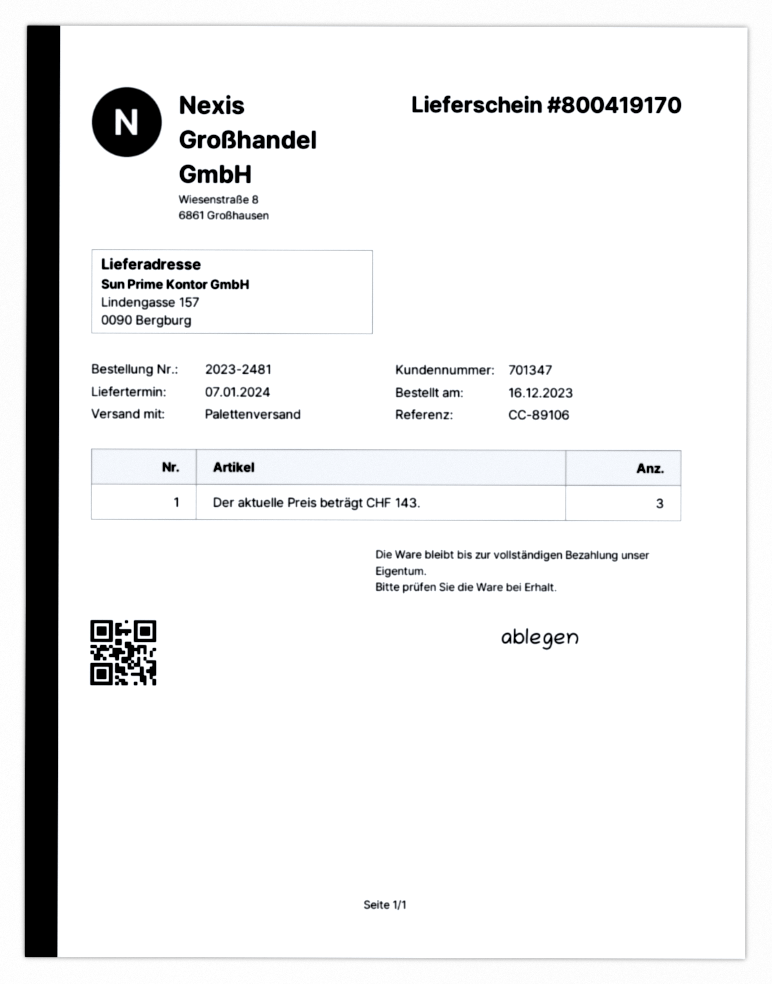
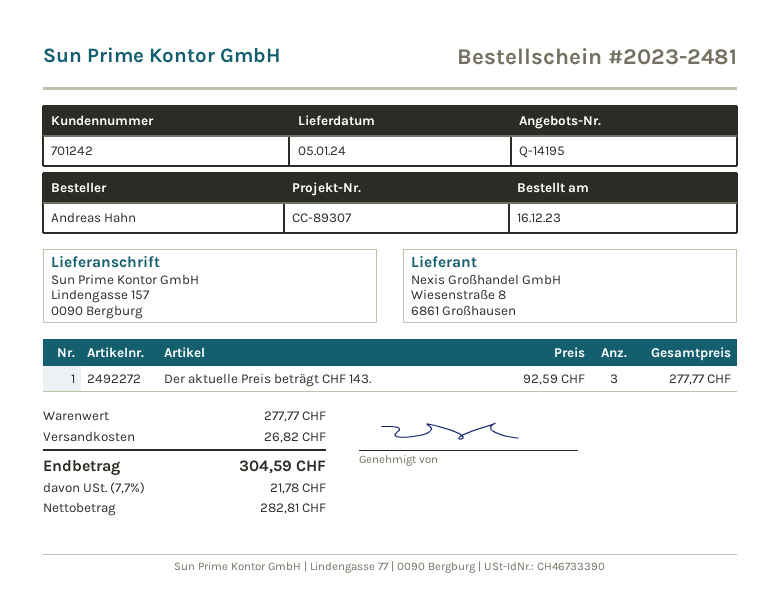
delivery date: 2024-01-07 -> 2024-01-05
customer number: 701347 -> 701242
reference: CC-89106 -> CC-89307

